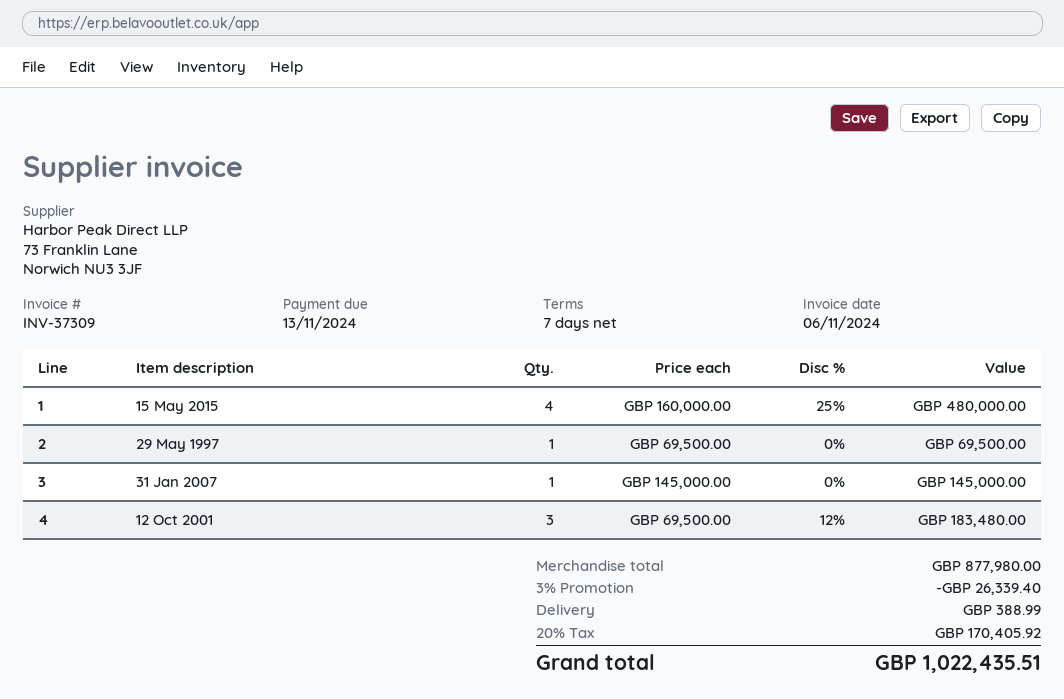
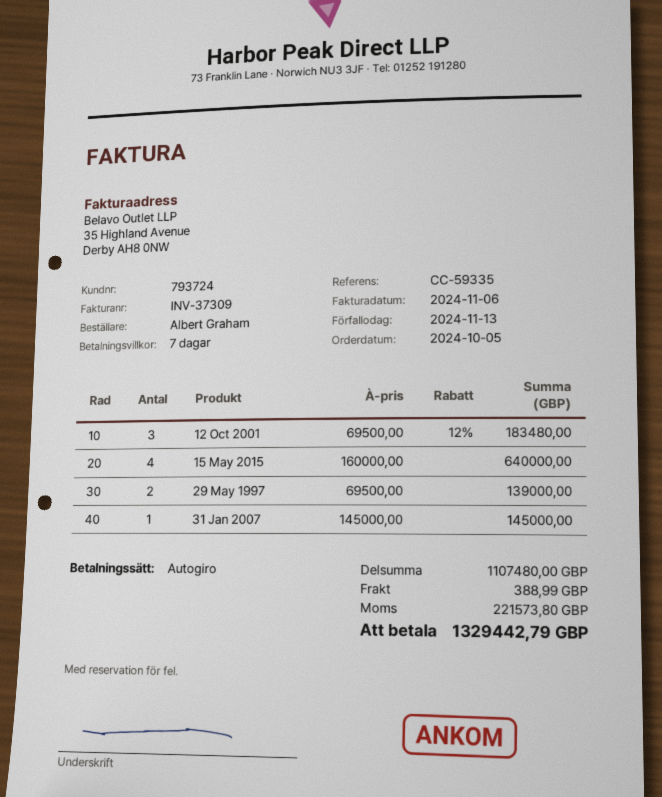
15 May 2015: 4 x 160000.00 - 25% = 480000.00 -> 4 x 160000.00 = 640000.00
29 May 1997: 1 x 69500.00 = 69500.00 -> 2 x 69500.00 = 139000.00
subtotal: 877980.00 -> 1107480.00
discount: 3% = 26339.40 -> none
tax: 170405.92 -> 221573.80
total: 1022435.51 -> 1329442.79

